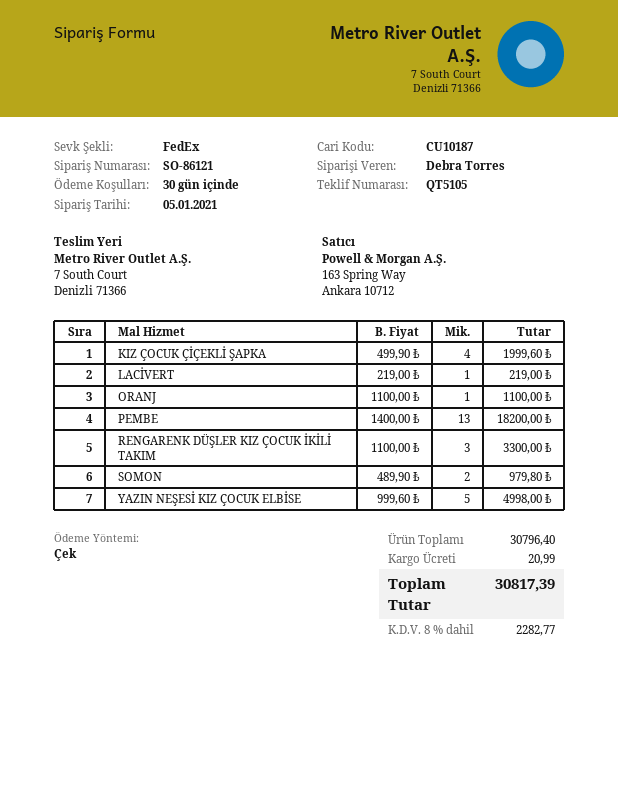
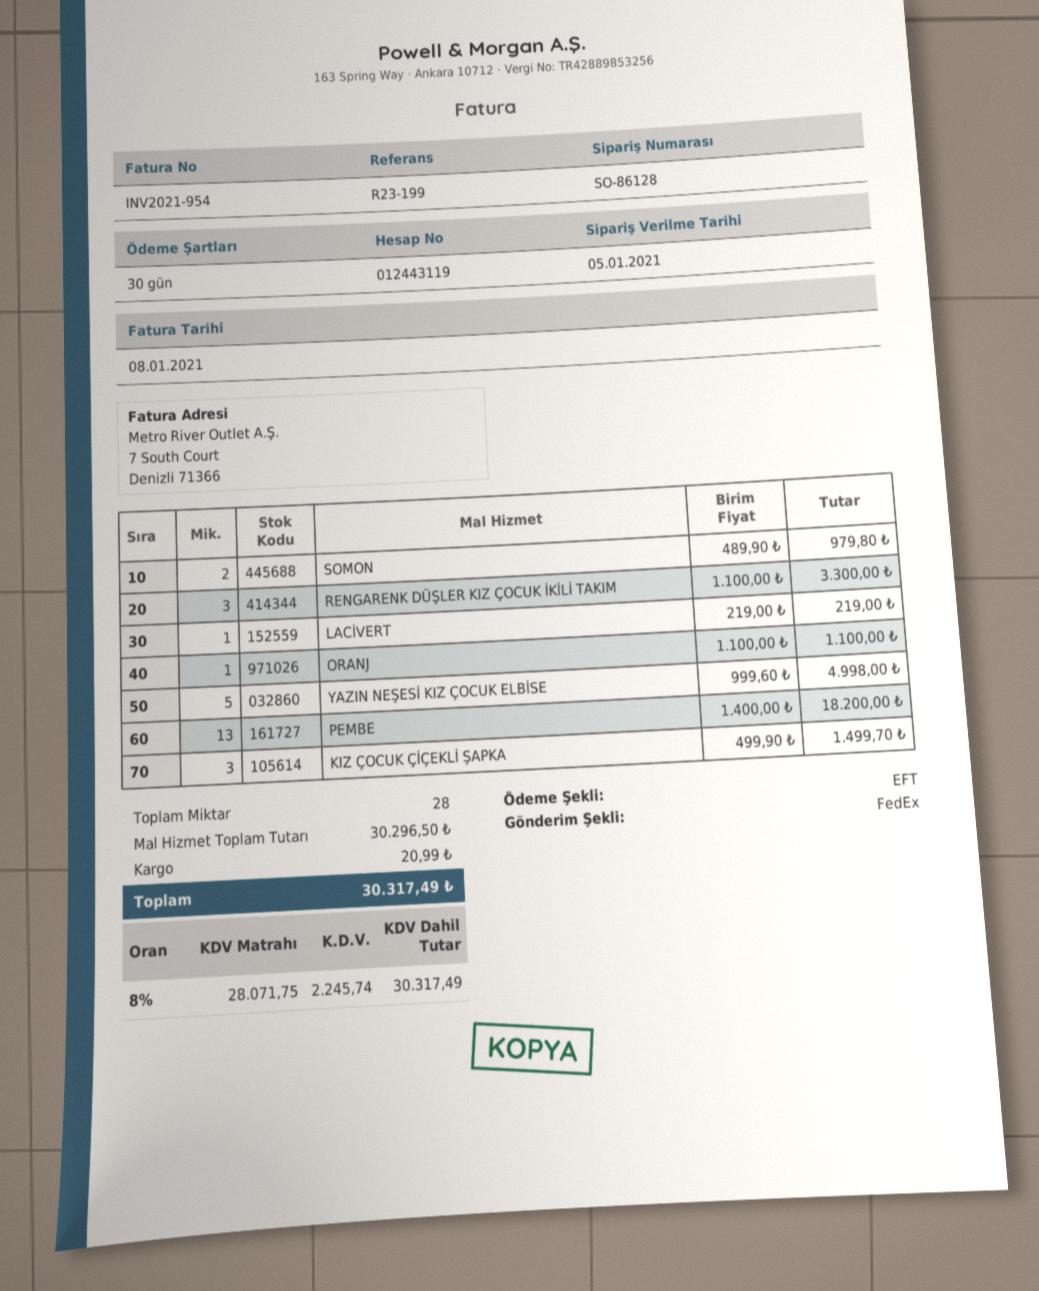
order number: SO-86121 -> SO-86128
payment method: cheque -> bank transfer
KIZ ÇOCUK ÇİÇEKLİ ŞAPKA: 4 x 499.90 = 1999.60 -> 3 x 499.90 = 1499.70
subtotal: 30796.40 -> 30296.50
tax: 8% = 2282.77 -> 8% = 2245.74
total: 30817.39 -> 30317.49

